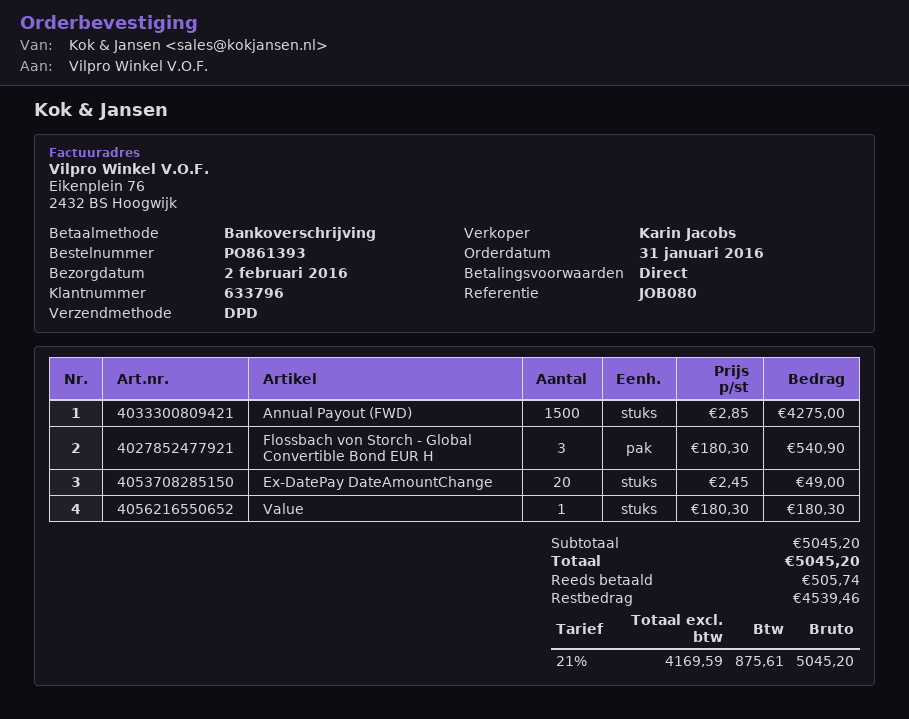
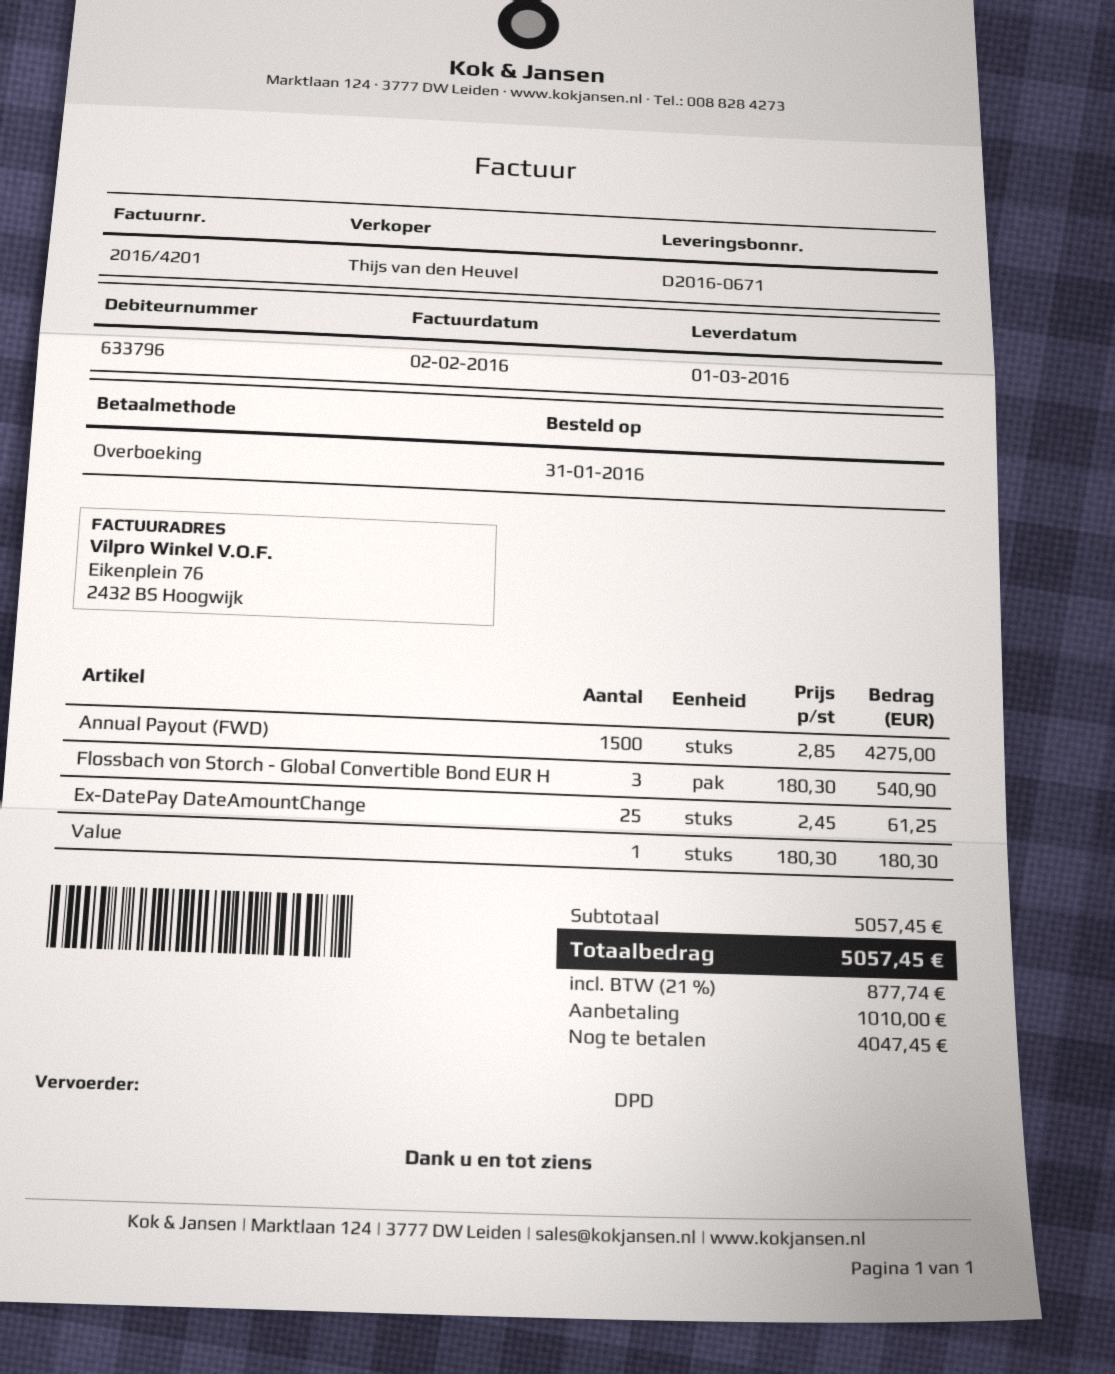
delivery date: 2016-02-02 -> 2016-03-01
sales rep: Karin Jacobs -> Thijs van den Heuvel
Ex-DatePay DateAmountChange: 20 x 2.45 = 49.00 -> 25 x 2.45 = 61.25
subtotal: 5045.20 -> 5057.45
tax: 21% = 875.61 -> 21% = 877.74
total: 5045.20 -> 5057.45
deposit: 505.74 -> 1010.00
balance: 4539.46 -> 4047.45

